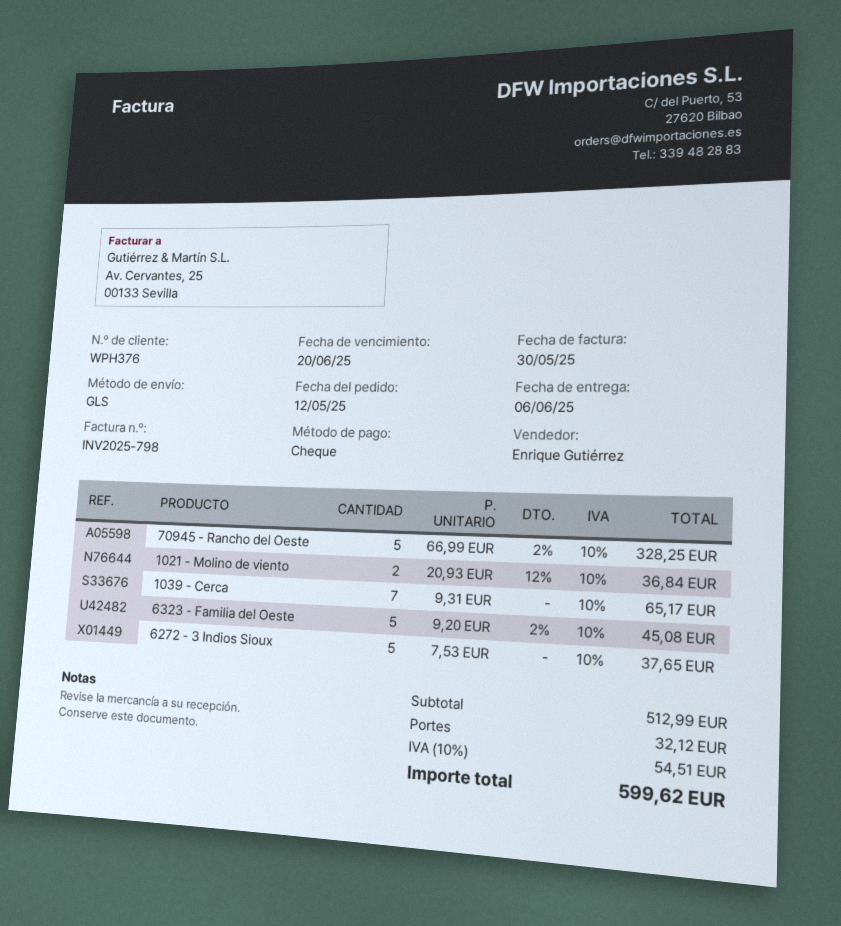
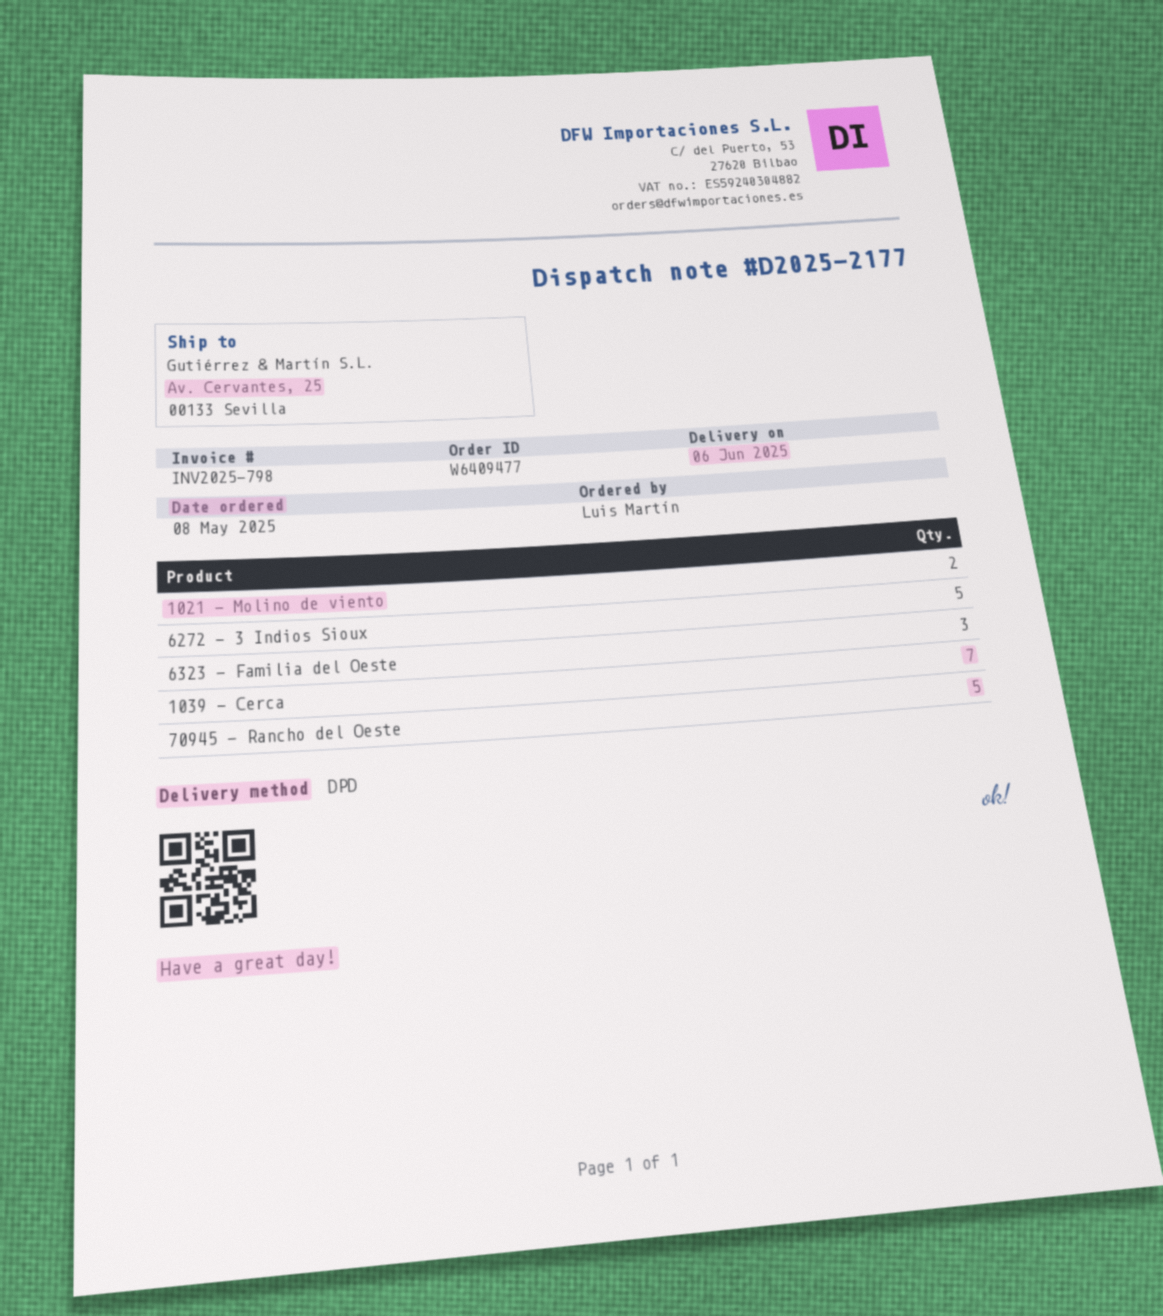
order date: 2025-05-12 -> 2025-05-08
shipping method: GLS -> DPD
6323 - Familia del Oeste: 5 -> 3

